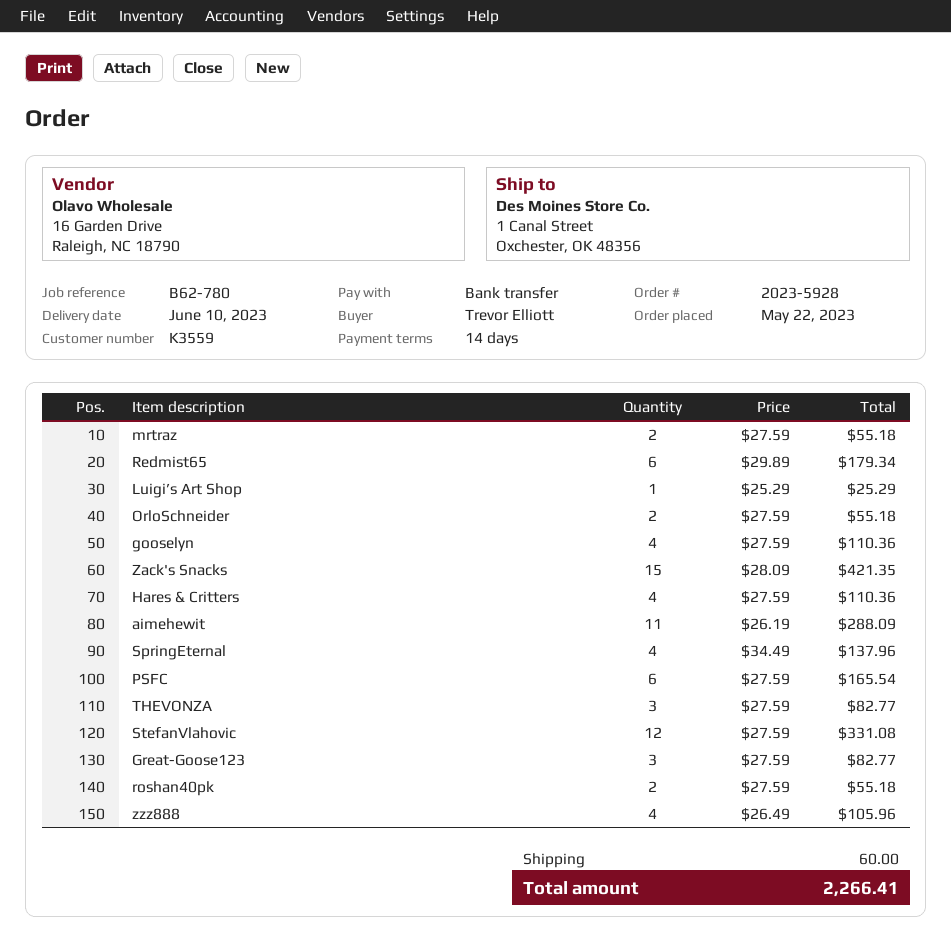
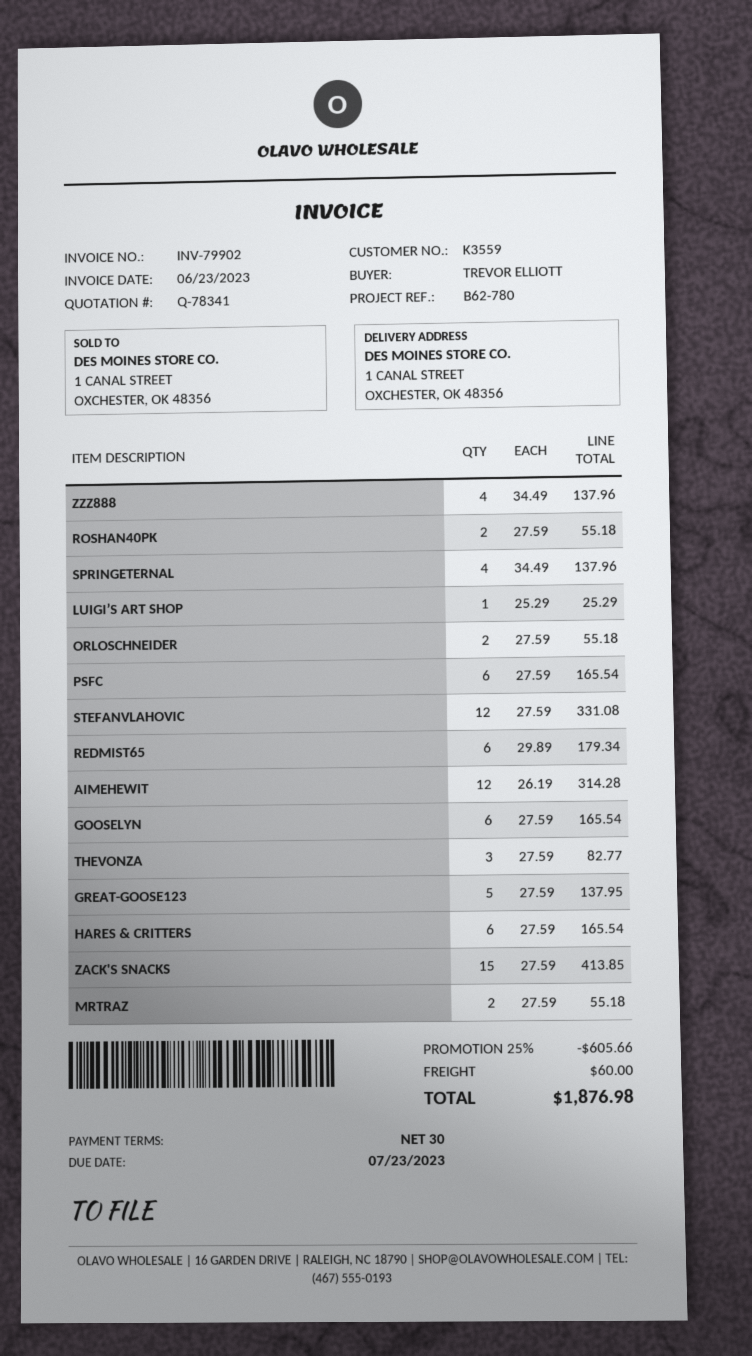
payment terms: 14 days -> 30 days
gooselyn: 4 x 27.59 = 110.36 -> 6 x 27.59 = 165.54
Zack's Snacks: 15 x 28.09 = 421.35 -> 15 x 27.59 = 413.85
Hares & Critters: 4 x 27.59 = 110.36 -> 6 x 27.59 = 165.54
aimehewit: 11 x 26.19 = 288.09 -> 12 x 26.19 = 314.28
Great-Goose123: 3 x 27.59 = 82.77 -> 5 x 27.59 = 137.95
zzz888: 4 x 26.49 = 105.96 -> 4 x 34.49 = 137.96
discount: none -> 25% = 605.66
total: 2266.41 -> 1876.98

